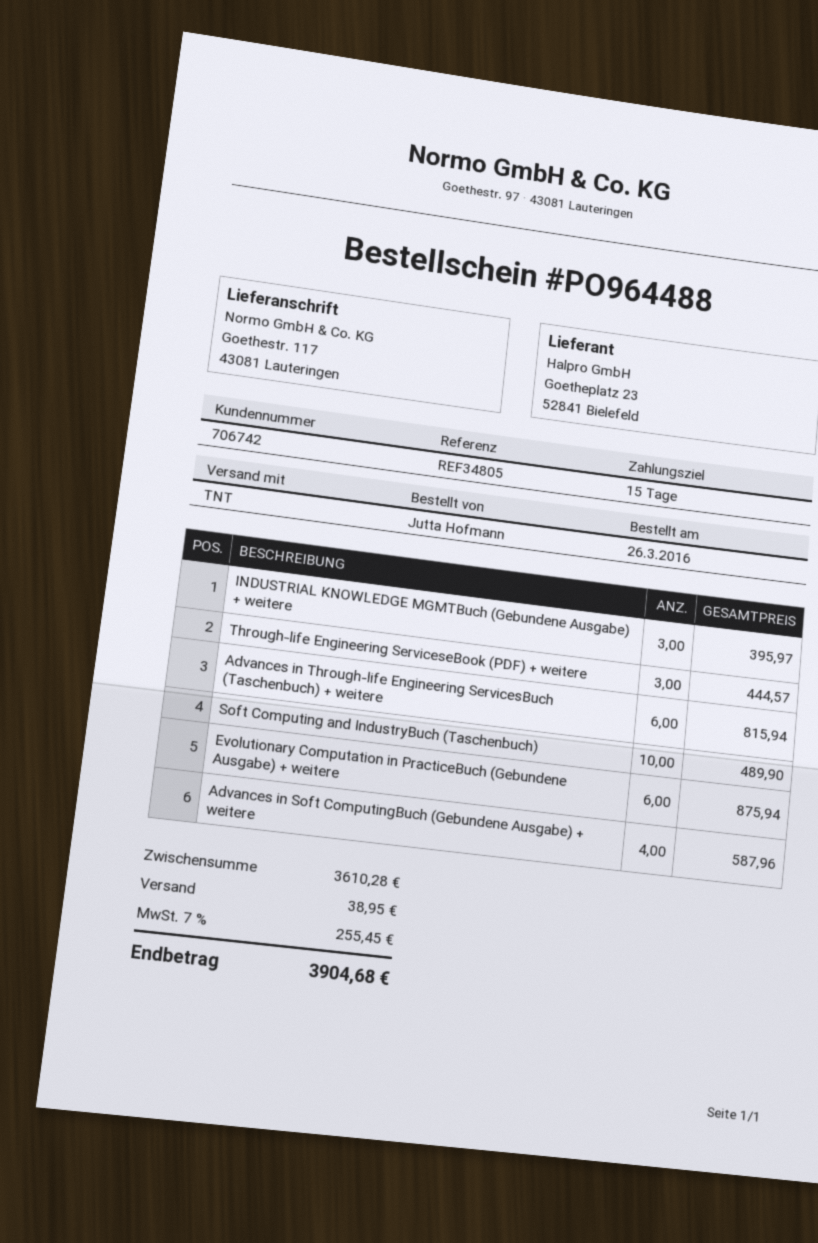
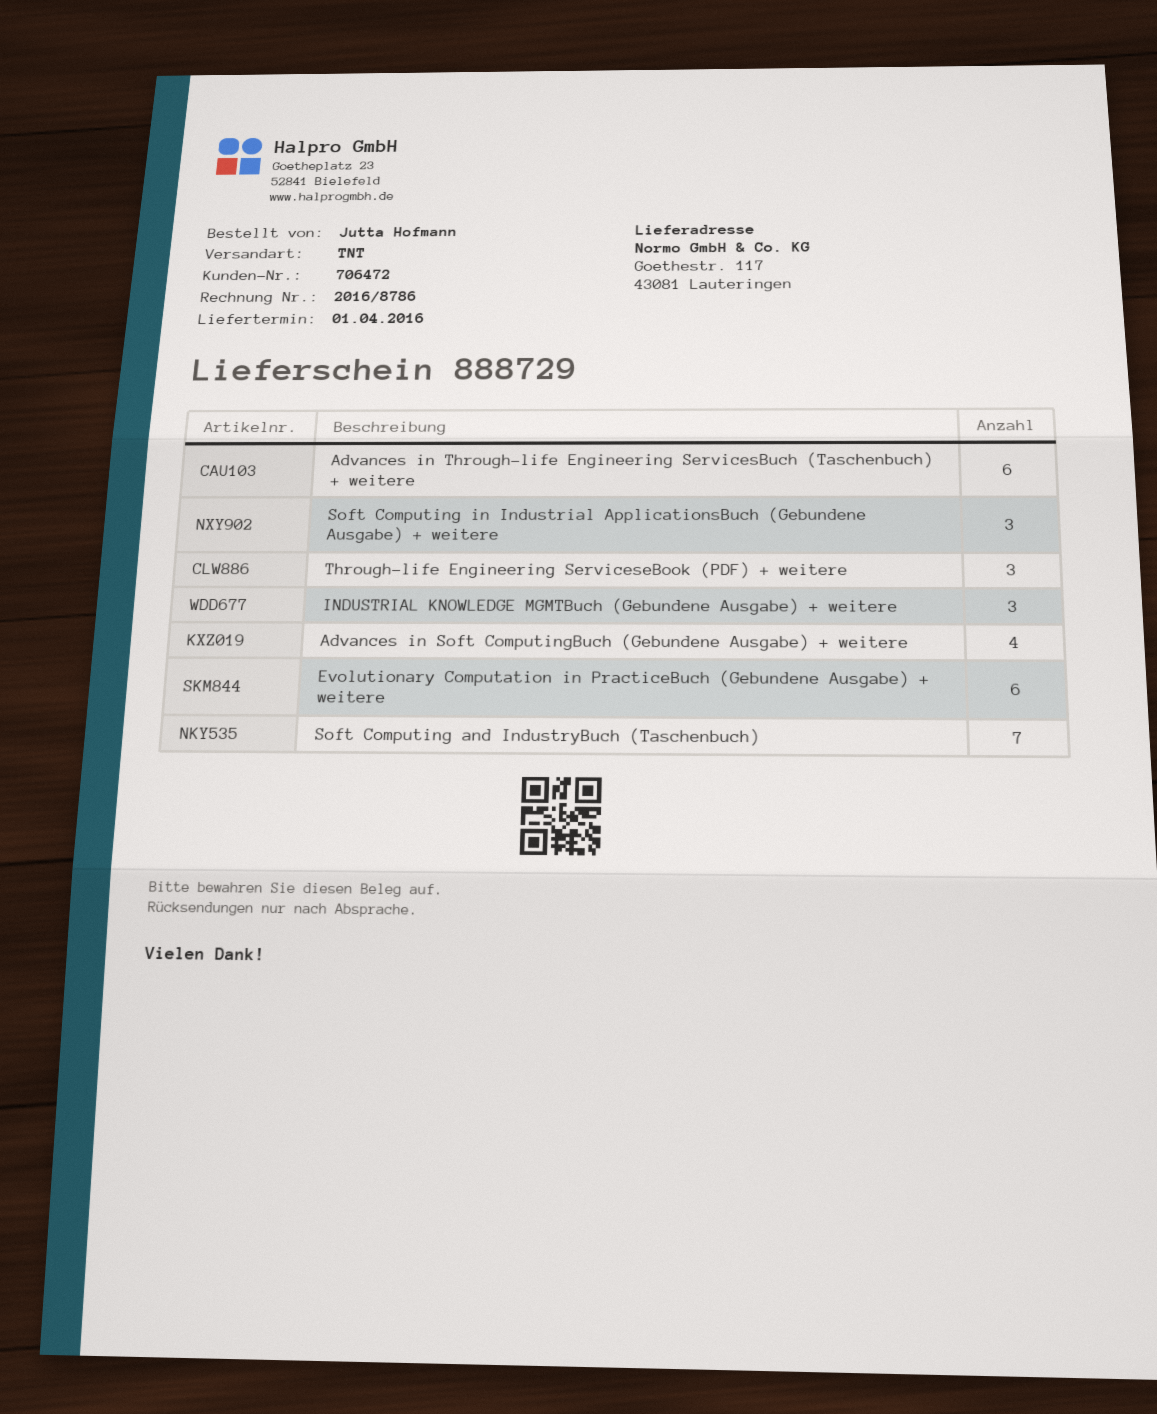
customer number: 706742 -> 706472
Soft Computing and IndustryBuch (Taschenbuch): 10 -> 7
Soft Computing in Industrial ApplicationsBuch (Gebundene Ausgabe) + weitere: none -> 3

